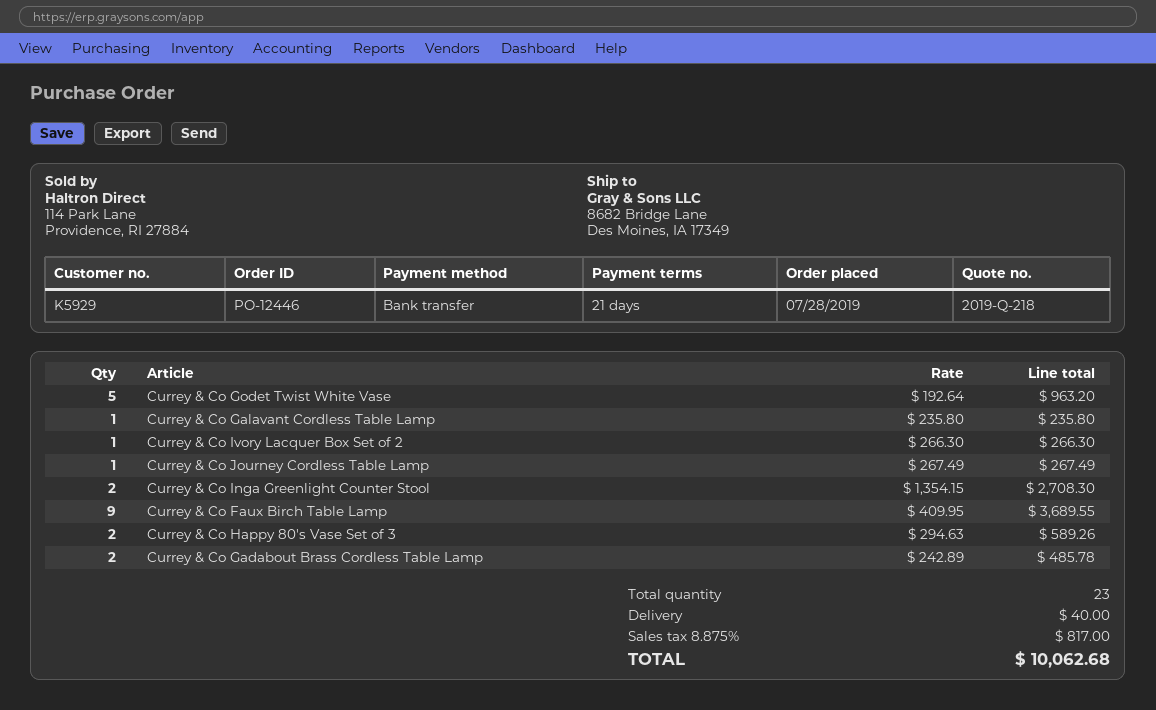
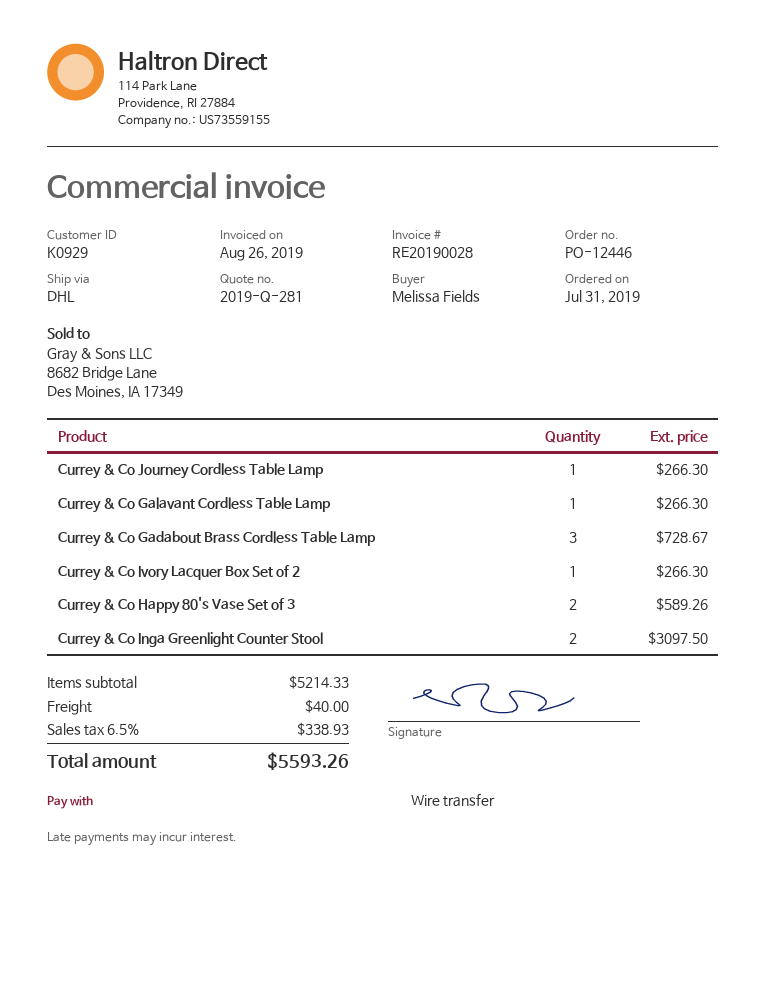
quote number: 2019-Q-218 -> 2019-Q-281
order date: 2019-07-28 -> 2019-07-31
customer number: K5929 -> K0929
Currey & Co Godet Twist White Vase: 5 for 963.20 -> none
Currey & Co Galavant Cordless Table Lamp: 1 for 235.80 -> 1 for 266.30
Currey & Co Journey Cordless Table Lamp: 1 for 267.49 -> 1 for 266.30
Currey & Co Inga Greenlight Counter Stool: 2 for 2708.30 -> 2 for 3097.50
Currey & Co Faux Birch Table Lamp: 9 for 3689.55 -> none
Currey & Co Gadabout Brass Cordless Table Lamp: 2 for 485.78 -> 3 for 728.67
tax: 8.875% = 817.00 -> 6.5% = 338.93
total: 10062.68 -> 5593.26

